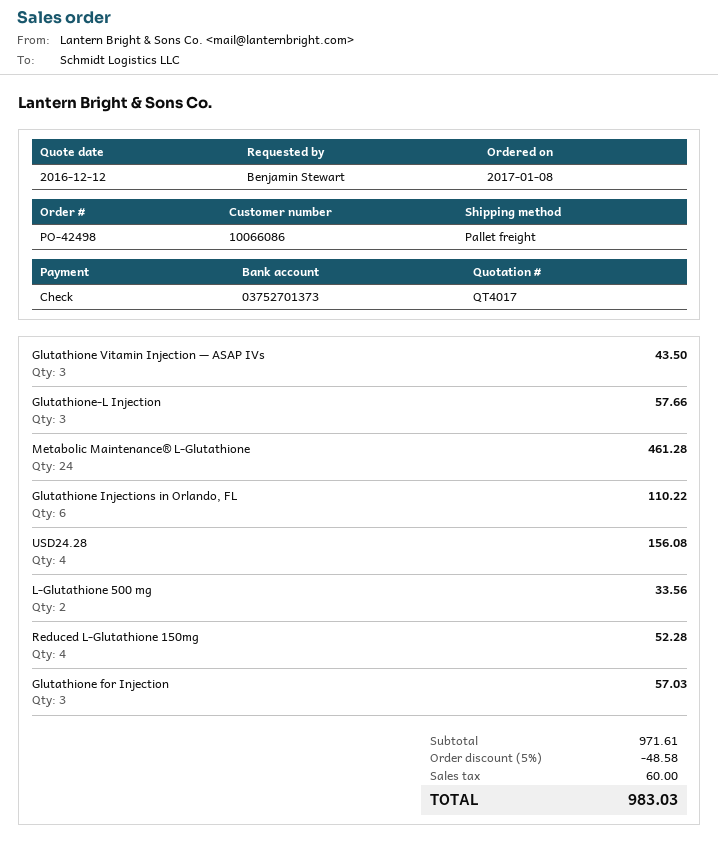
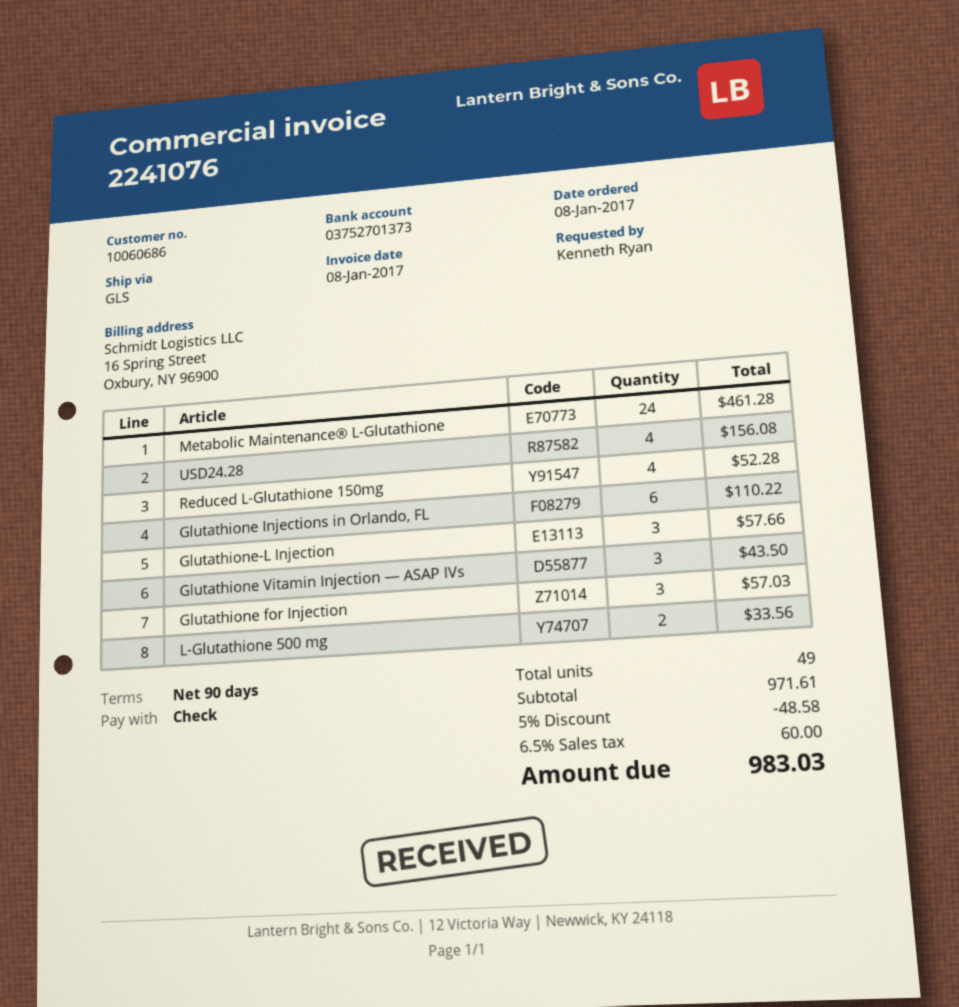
customer number: 10066086 -> 10060686
ordered by: Benjamin Stewart -> Kenneth Ryan
shipping method: pallet freight -> GLS

